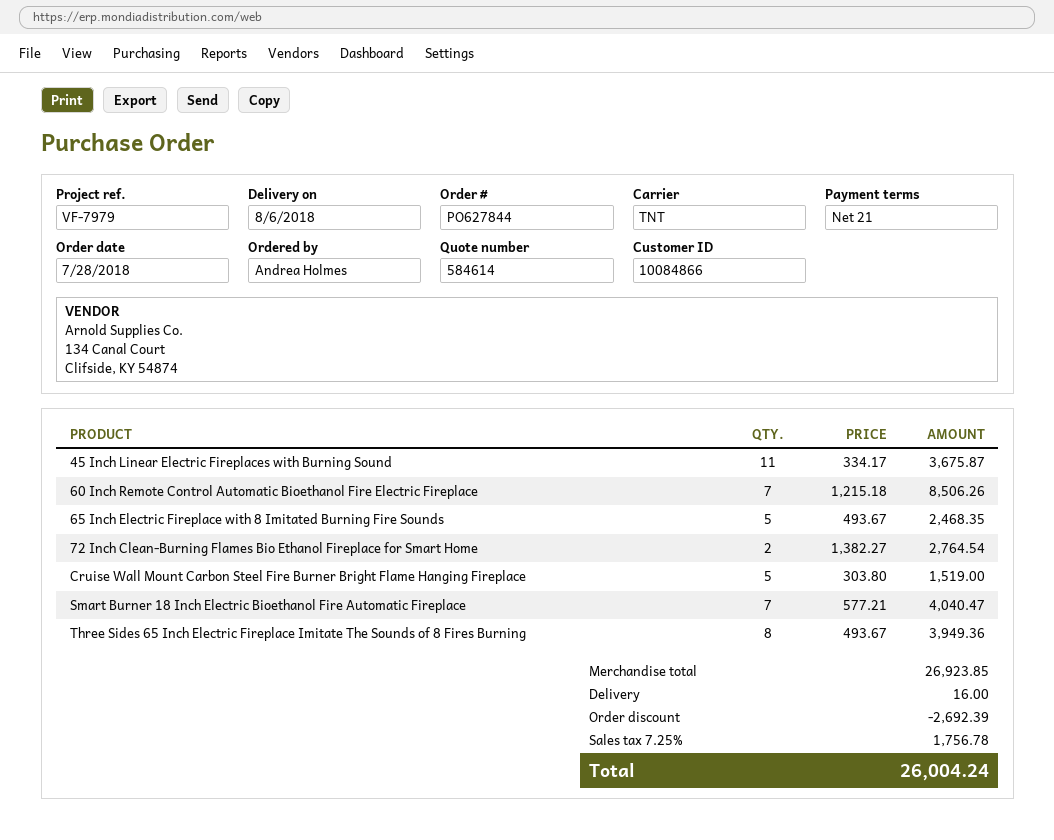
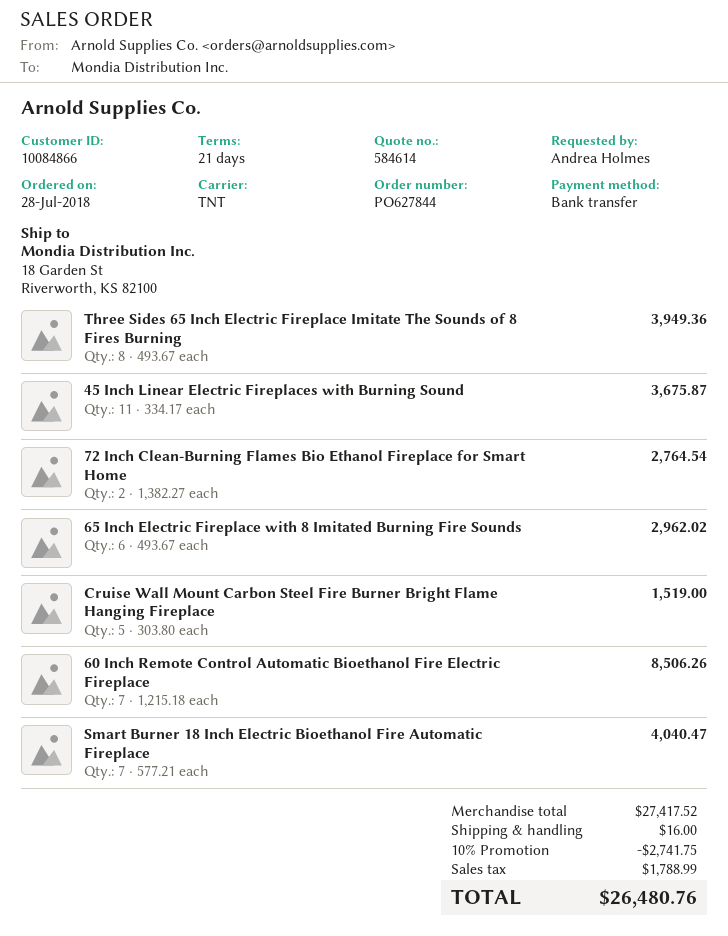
65 Inch Electric Fireplace with 8 Imitated Burning Fire Sounds: 5 x 493.67 = 2468.35 -> 6 x 493.67 = 2962.02
subtotal: 26923.85 -> 27417.52
discount: 2692.39 -> 2741.75
tax: 1756.78 -> 1788.99
total: 26004.24 -> 26480.76

